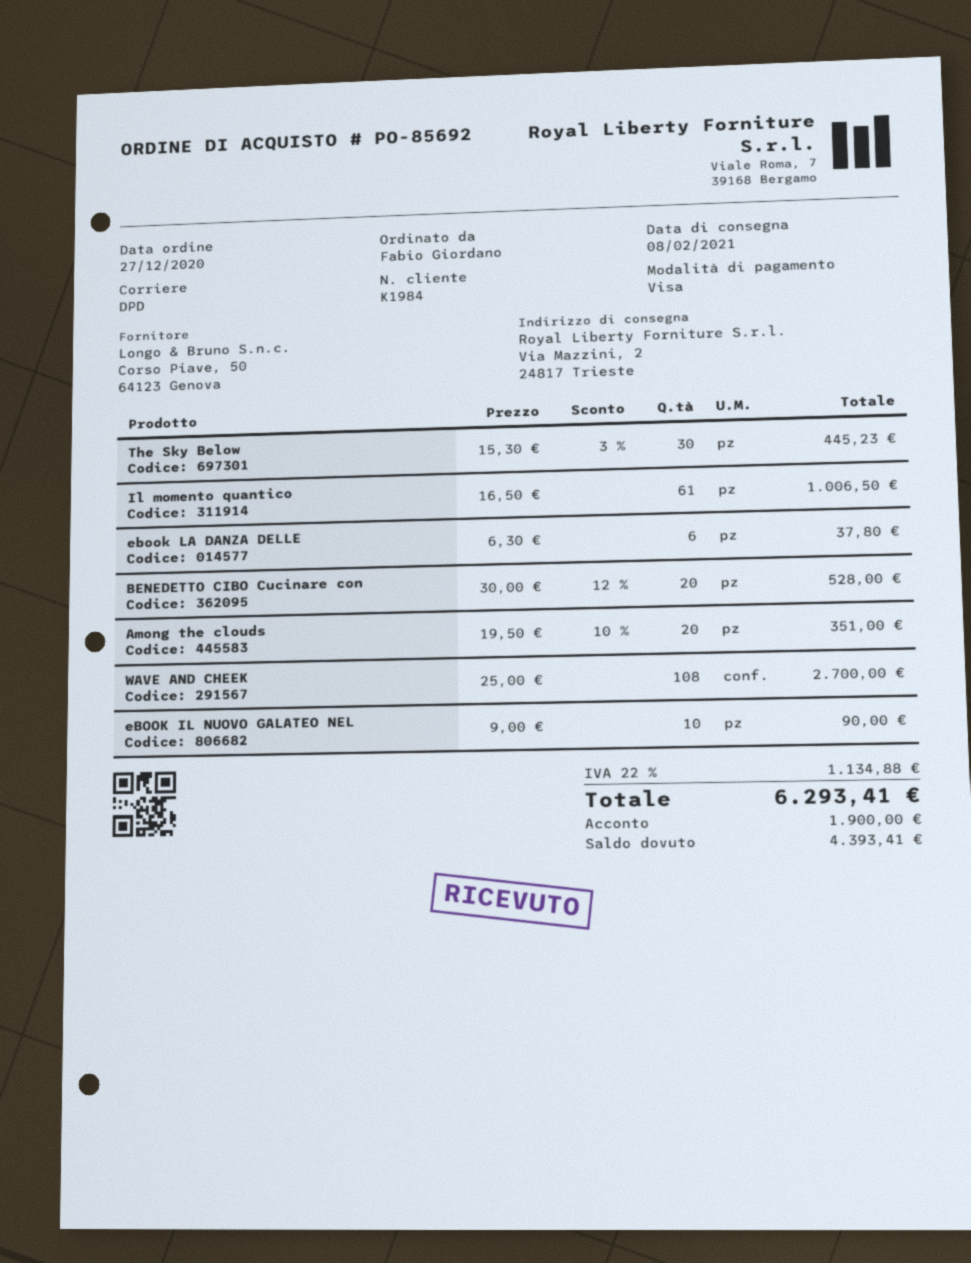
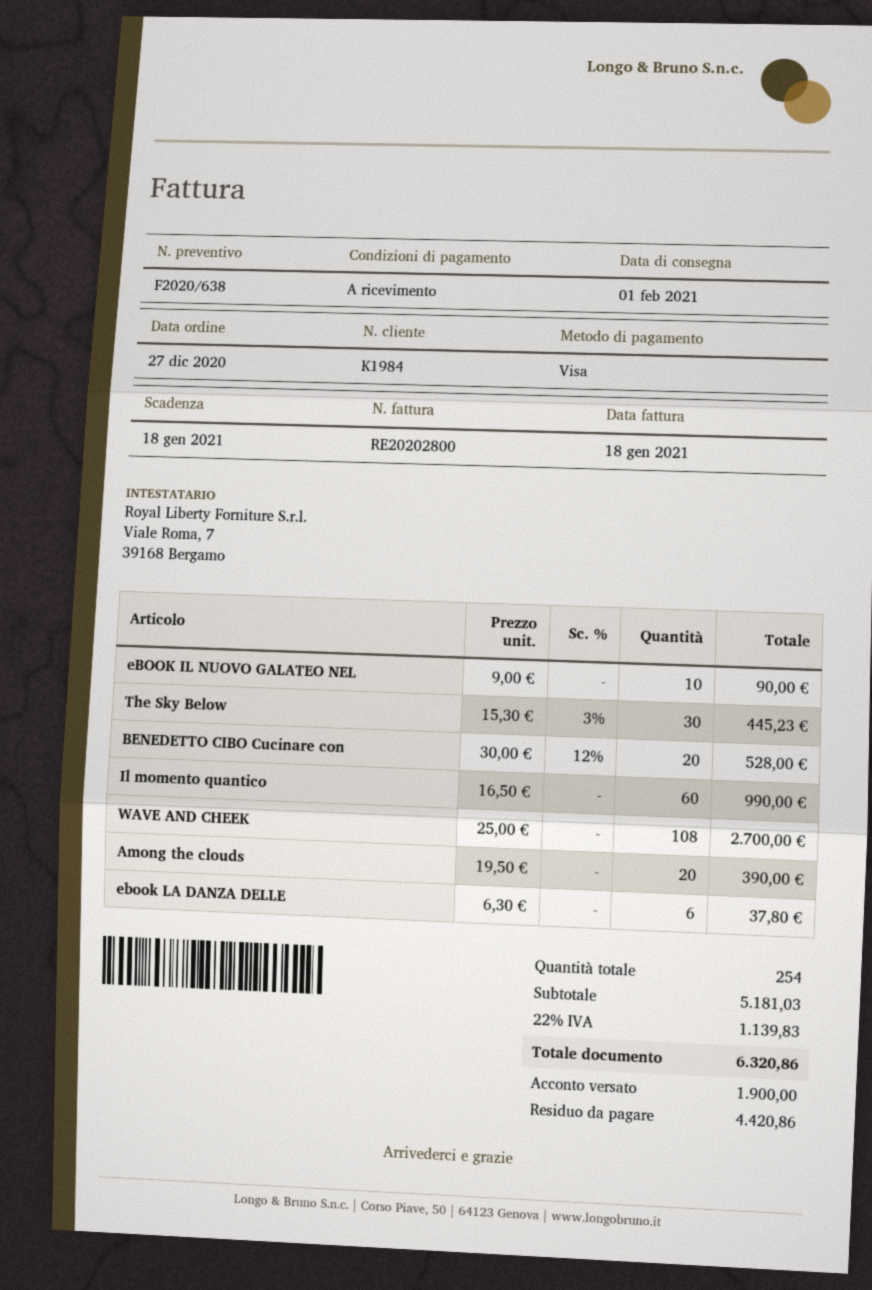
delivery date: 2021-02-08 -> 2021-02-01
Il momento quantico: 61 x 16.50 = 1006.50 -> 60 x 16.50 = 990.00
Among the clouds: 20 x 19.50 - 10% = 351.00 -> 20 x 19.50 = 390.00
tax: 22% = 1134.88 -> 22% = 1139.83
total: 6293.41 -> 6320.86
balance: 4393.41 -> 4420.86

